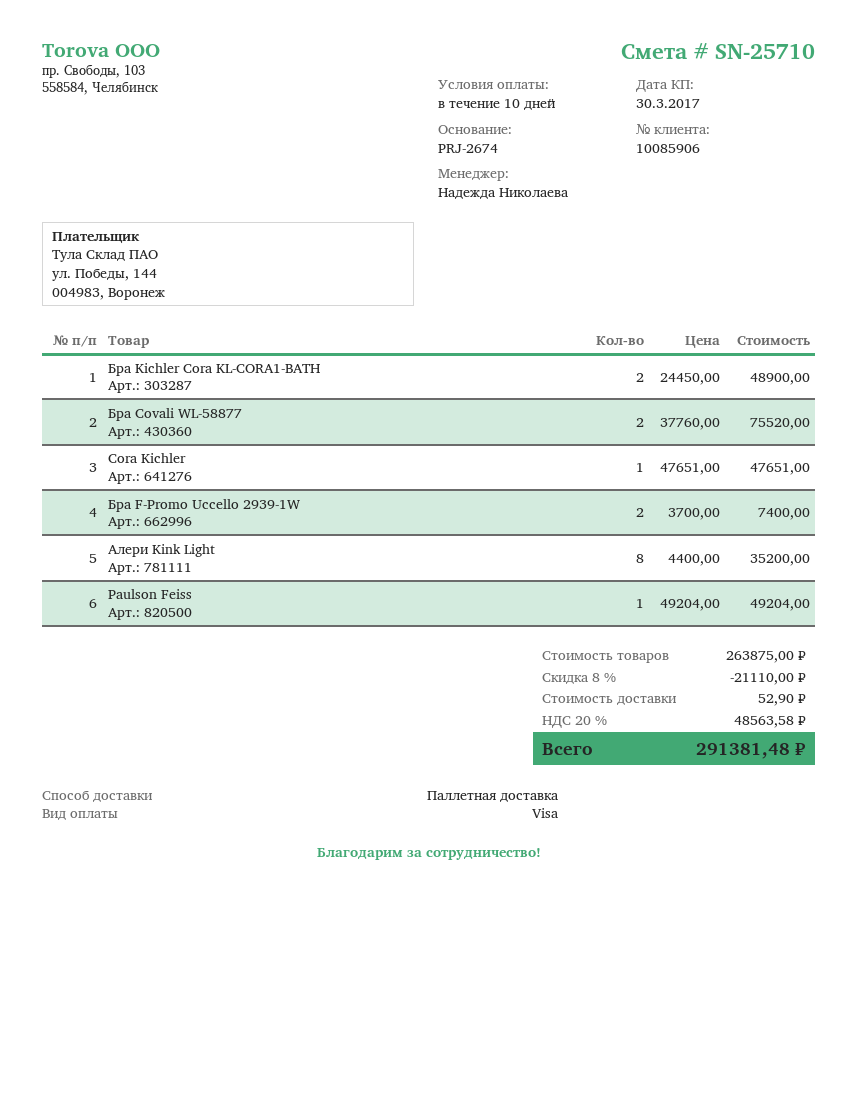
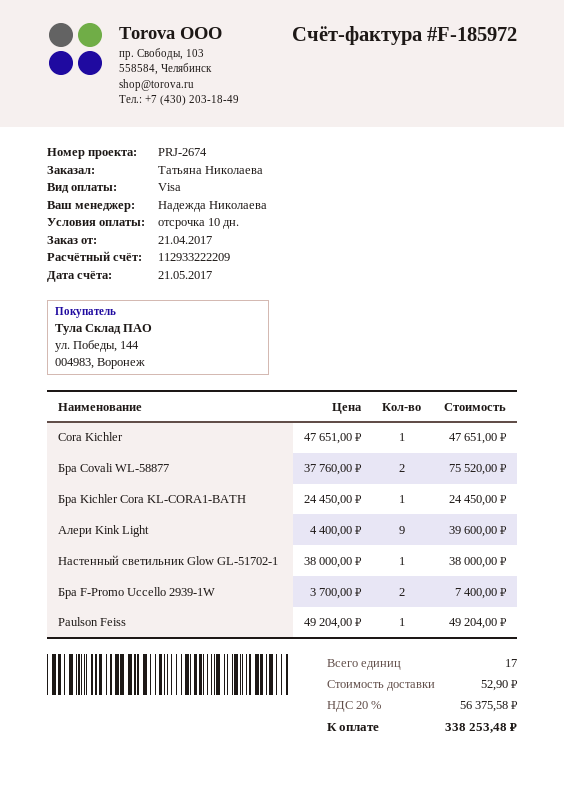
Бра Kichler Cora KL-CORA1-BATH: 2 x 24450.00 = 48900.00 -> 1 x 24450.00 = 24450.00
Алери Kink Light: 8 x 4400.00 = 35200.00 -> 9 x 4400.00 = 39600.00
Настенный светильник Glow GL-51702-1: none -> 1 x 38000.00 = 38000.00
discount: 8% = 21110.00 -> none
tax: 20% = 48563.58 -> 20% = 56375.58
total: 291381.48 -> 338253.48

